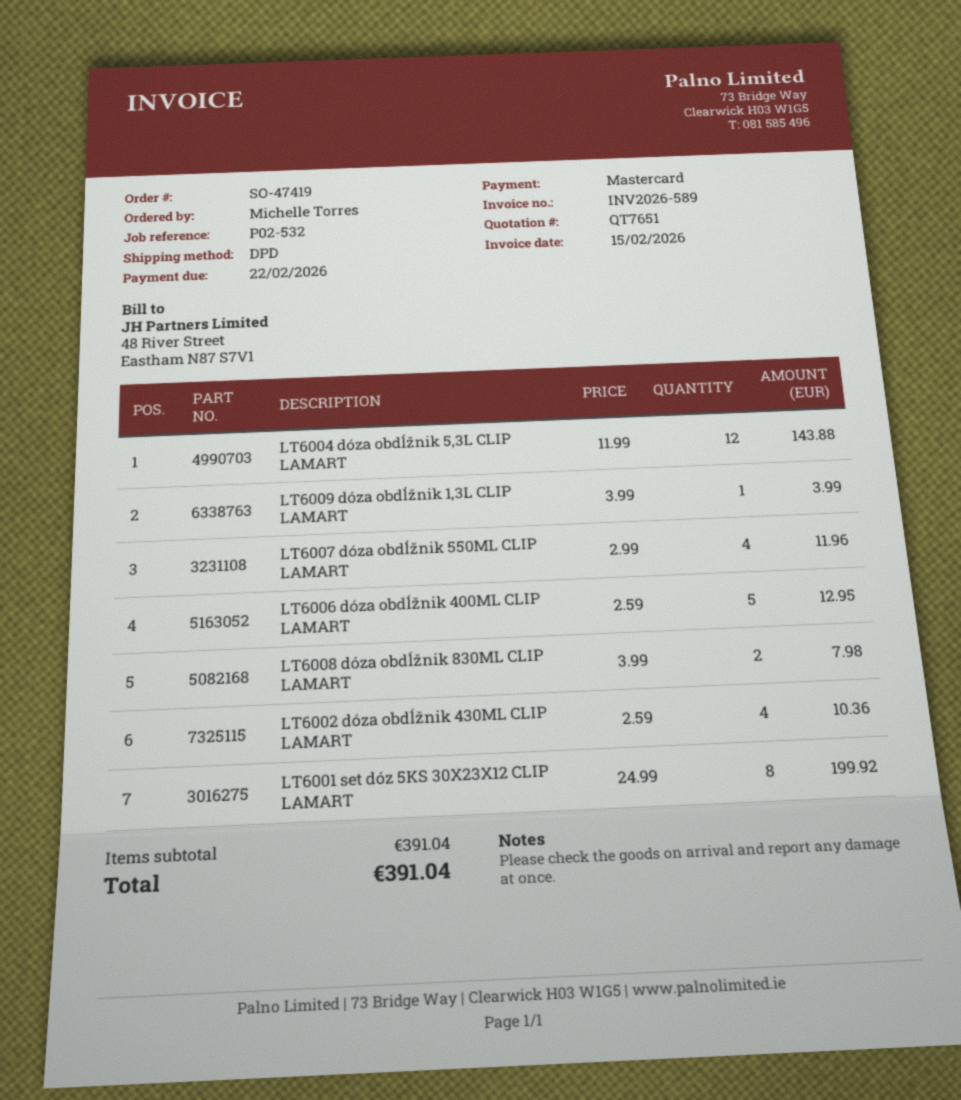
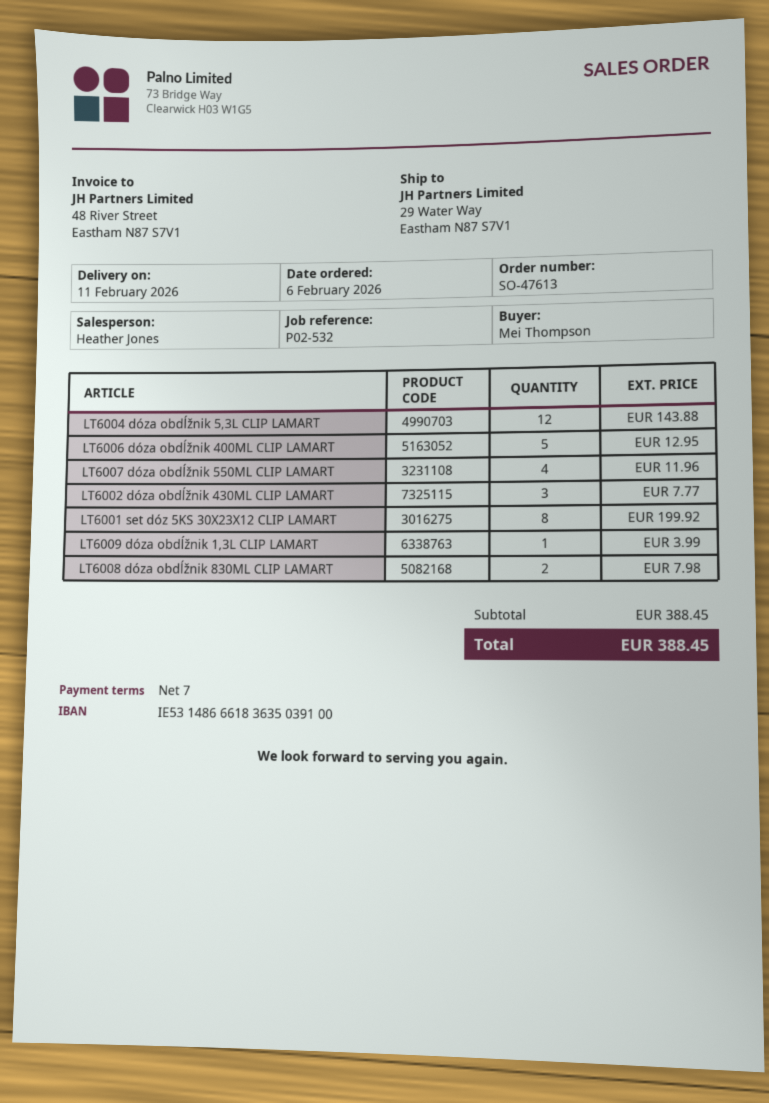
order number: SO-47419 -> SO-47613
ordered by: Michelle Torres -> Mei Thompson
LT6002 dóza obdĺžnik 430ML CLIP LAMART: 4 for 10.36 -> 3 for 7.77
subtotal: 391.04 -> 388.45
total: 391.04 -> 388.45

